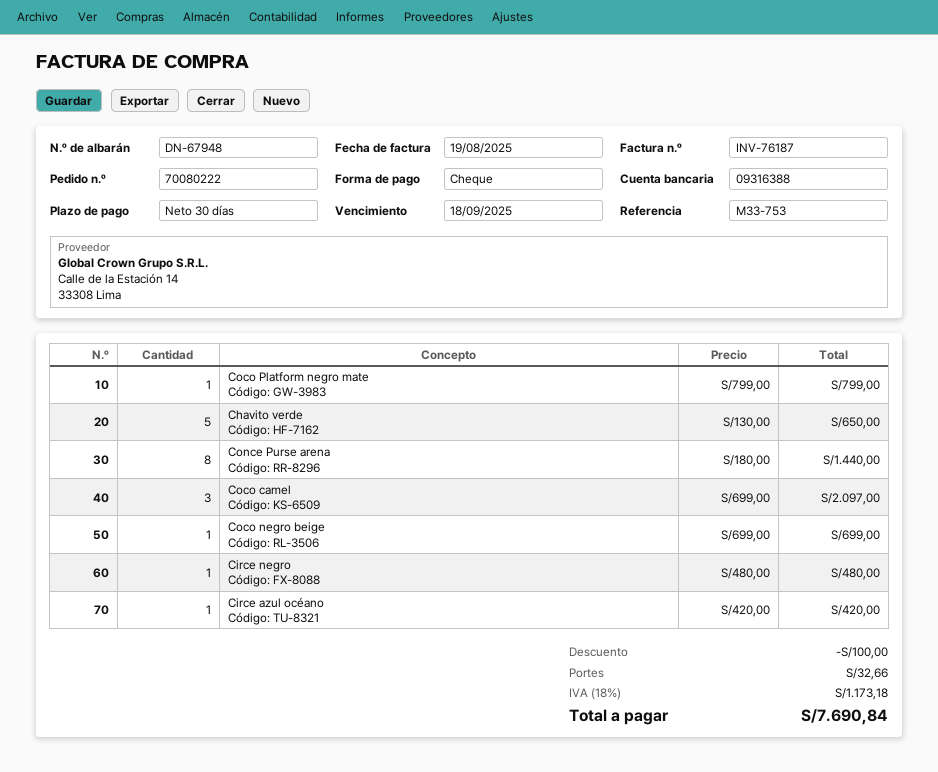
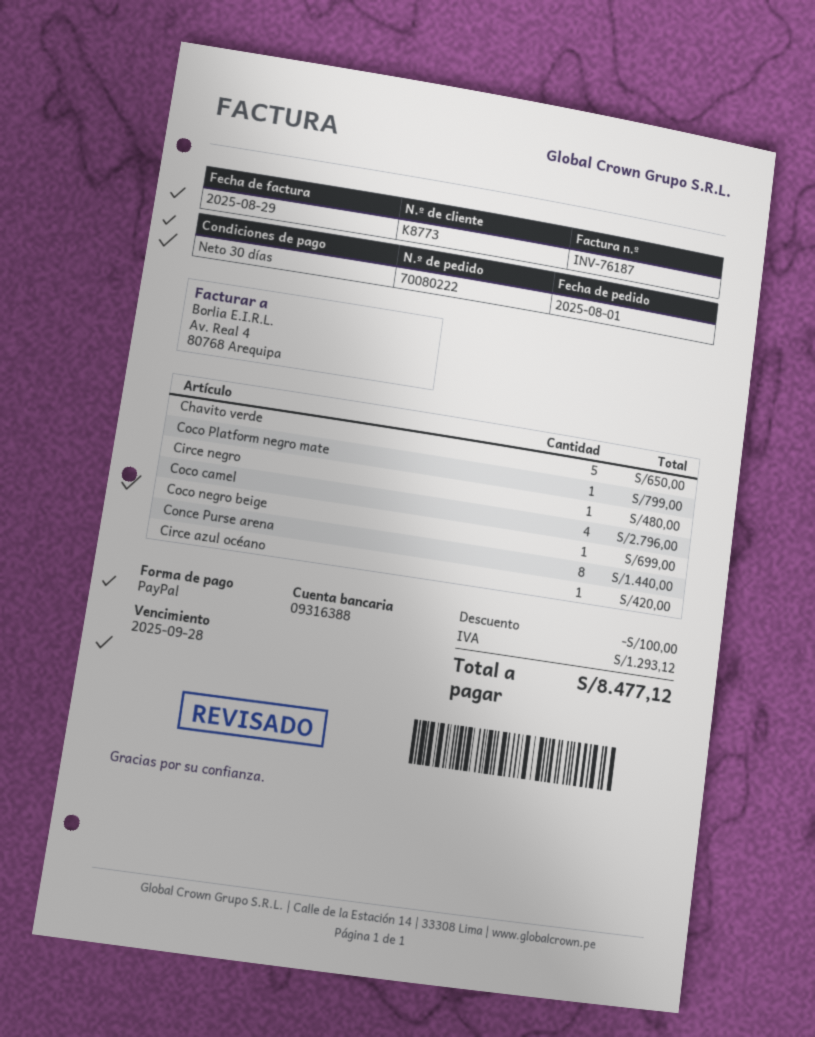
invoice date: 2025-08-19 -> 2025-08-29
due date: 2025-09-18 -> 2025-09-28
payment method: cheque -> PayPal
Coco camel: 3 for 2097.00 -> 4 for 2796.00
shipping: 32.66 -> none
tax: 1173.18 -> 1293.12
total: 7690.84 -> 8477.12

